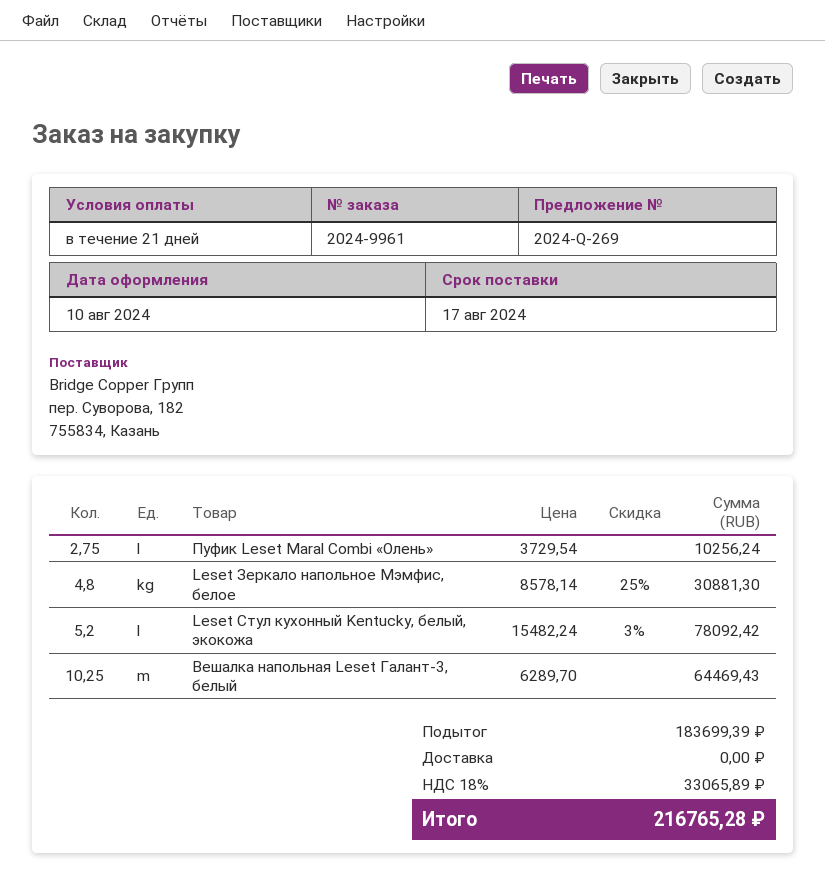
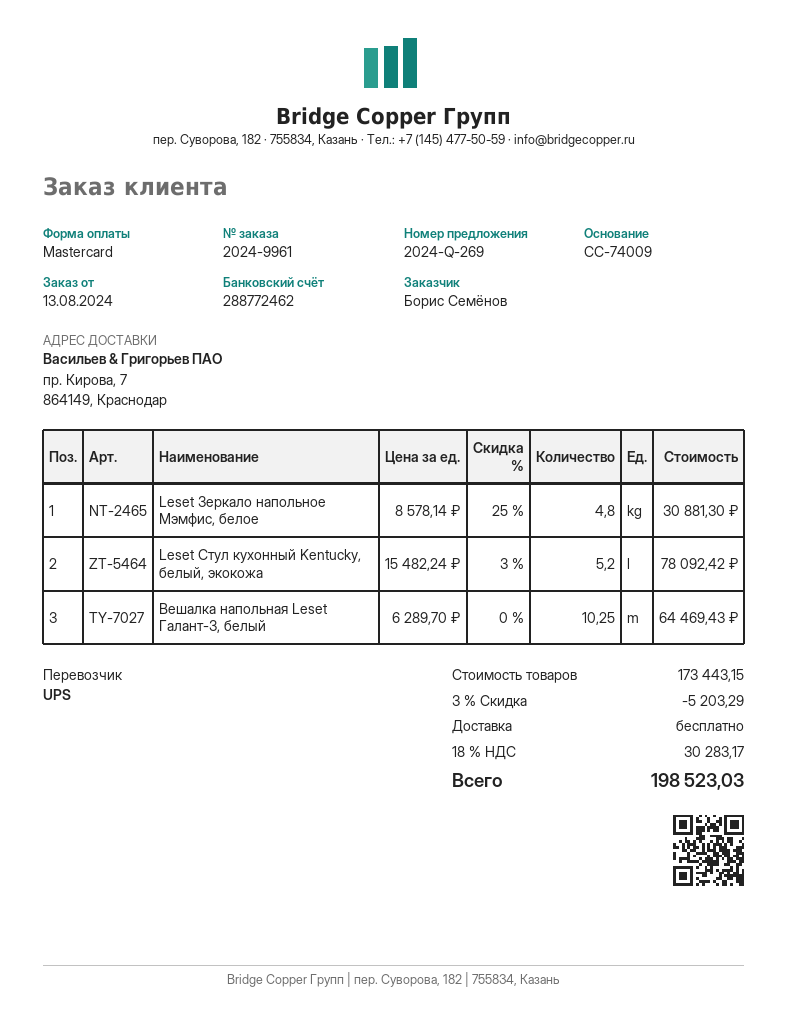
order date: 2024-08-10 -> 2024-08-13
Пуфик Leset Maral Combi «Олень»: 2.75 x 3729.54 = 10256.24 -> none
subtotal: 183699.39 -> 173443.15
discount: none -> 3% = 5203.29
tax: 18% = 33065.89 -> 18% = 30283.17
total: 216765.28 -> 198523.03

